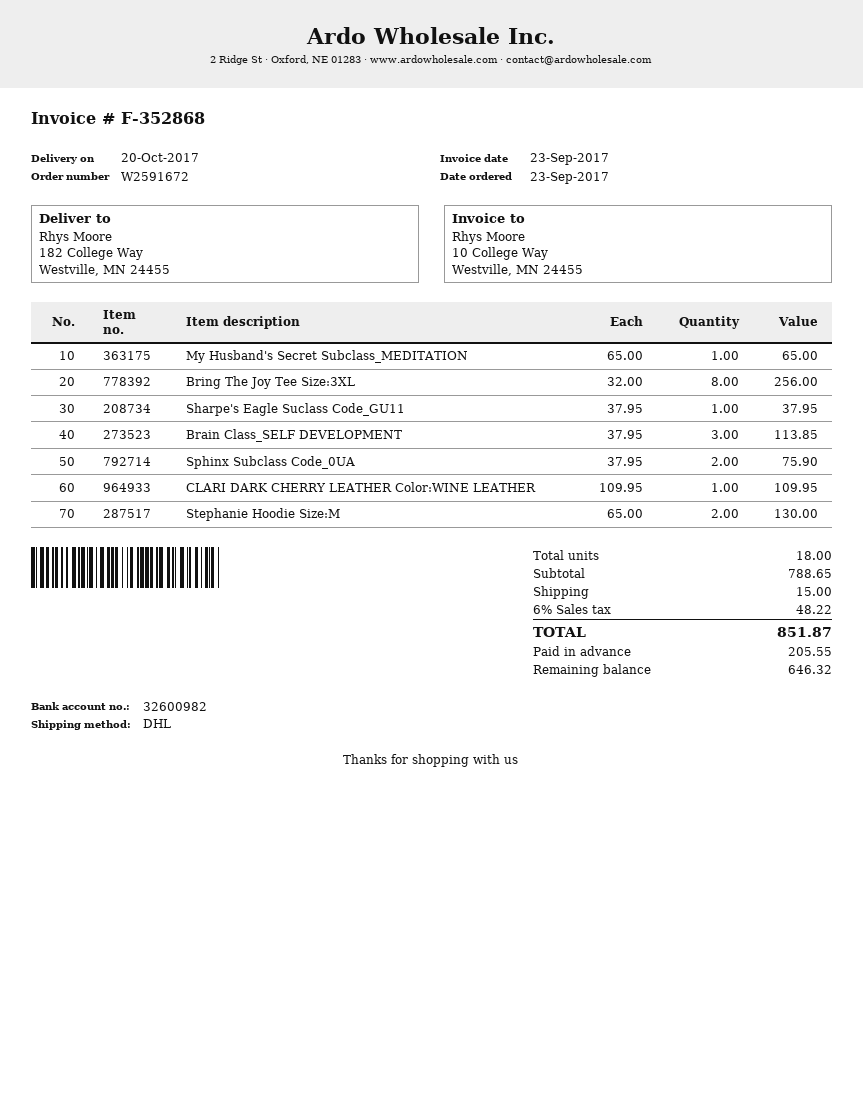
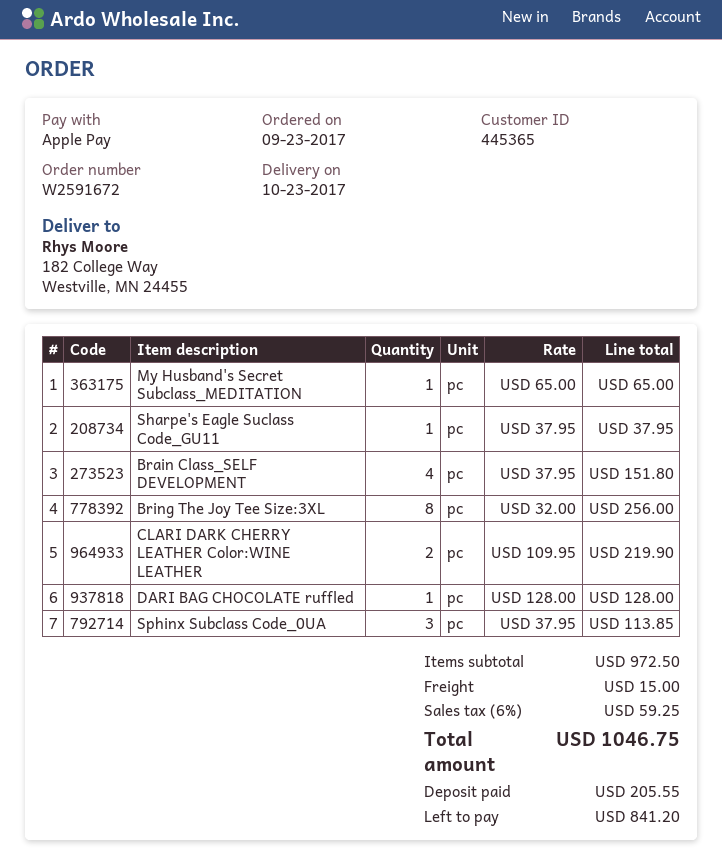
delivery date: 2017-10-20 -> 2017-10-23
Brain Class_SELF DEVELOPMENT: 3 x 37.95 = 113.85 -> 4 x 37.95 = 151.80
Sphinx Subclass Code_0UA: 2 x 37.95 = 75.90 -> 3 x 37.95 = 113.85
CLARI DARK CHERRY LEATHER Color:WINE LEATHER: 1 x 109.95 = 109.95 -> 2 x 109.95 = 219.90
Stephanie Hoodie Size:M: 2 x 65.00 = 130.00 -> none
DARI BAG CHOCOLATE ruffled: none -> 1 x 128.00 = 128.00
subtotal: 788.65 -> 972.50
tax: 6% = 48.22 -> 6% = 59.25
total: 851.87 -> 1046.75
balance: 646.32 -> 841.20

